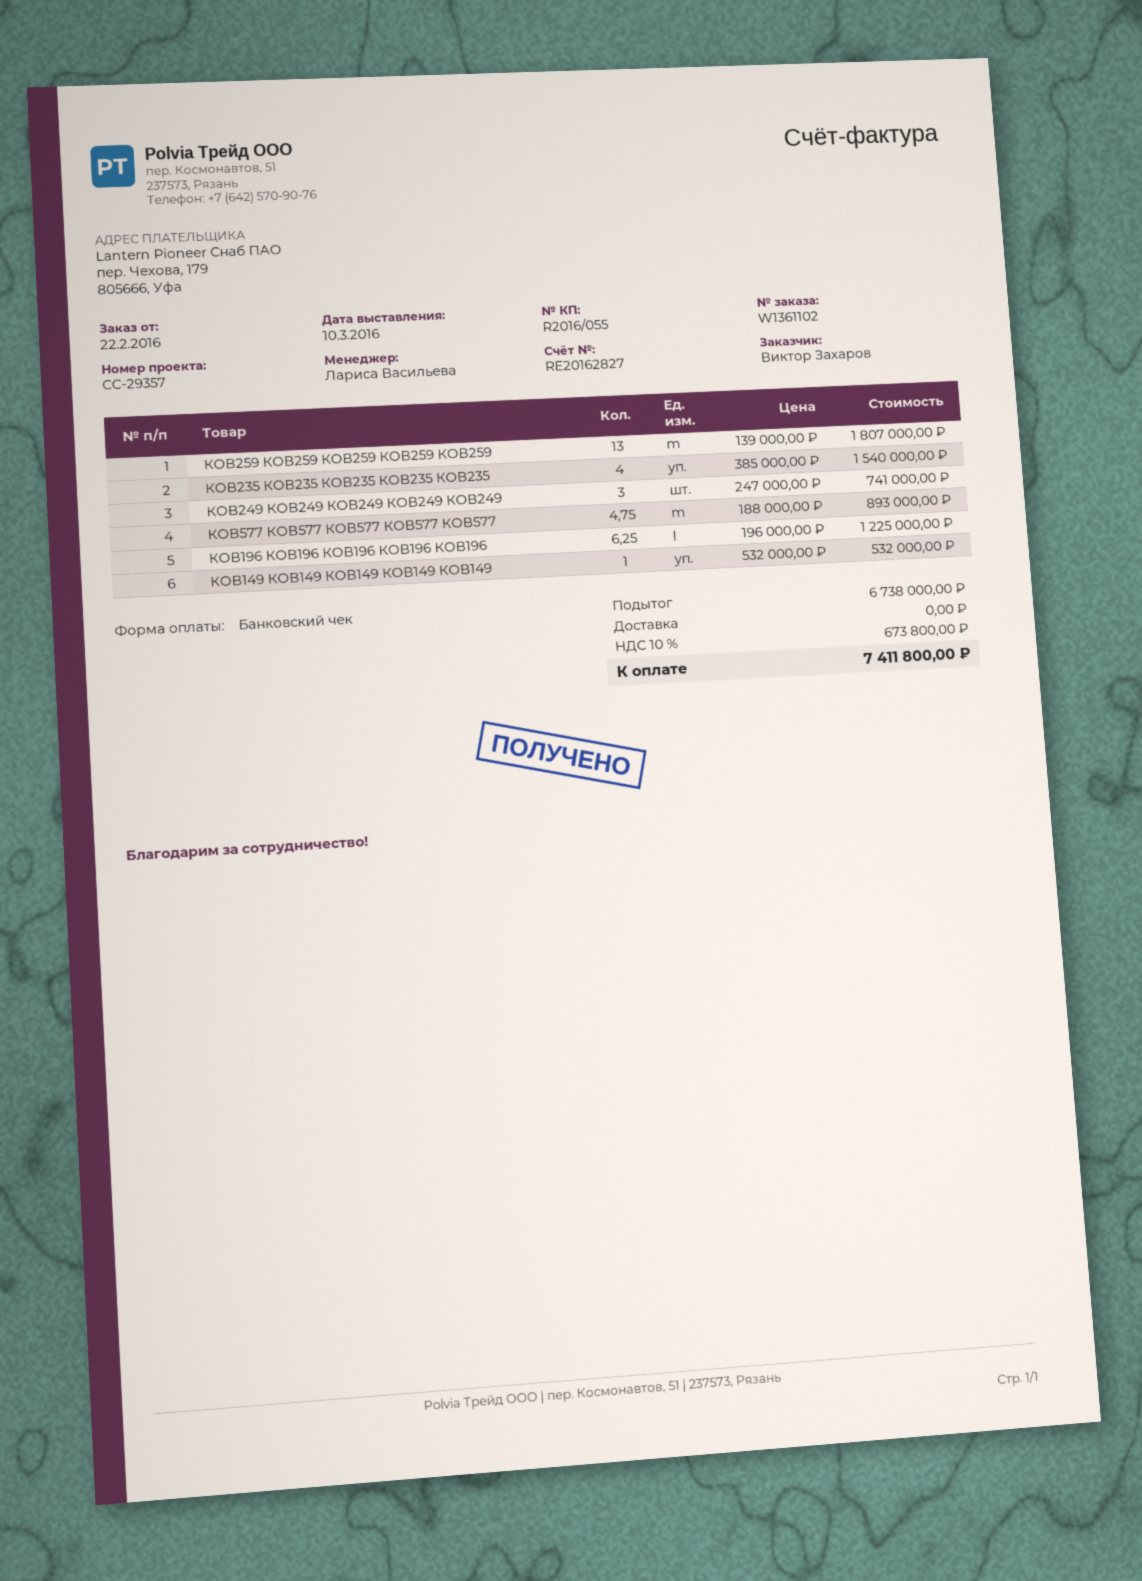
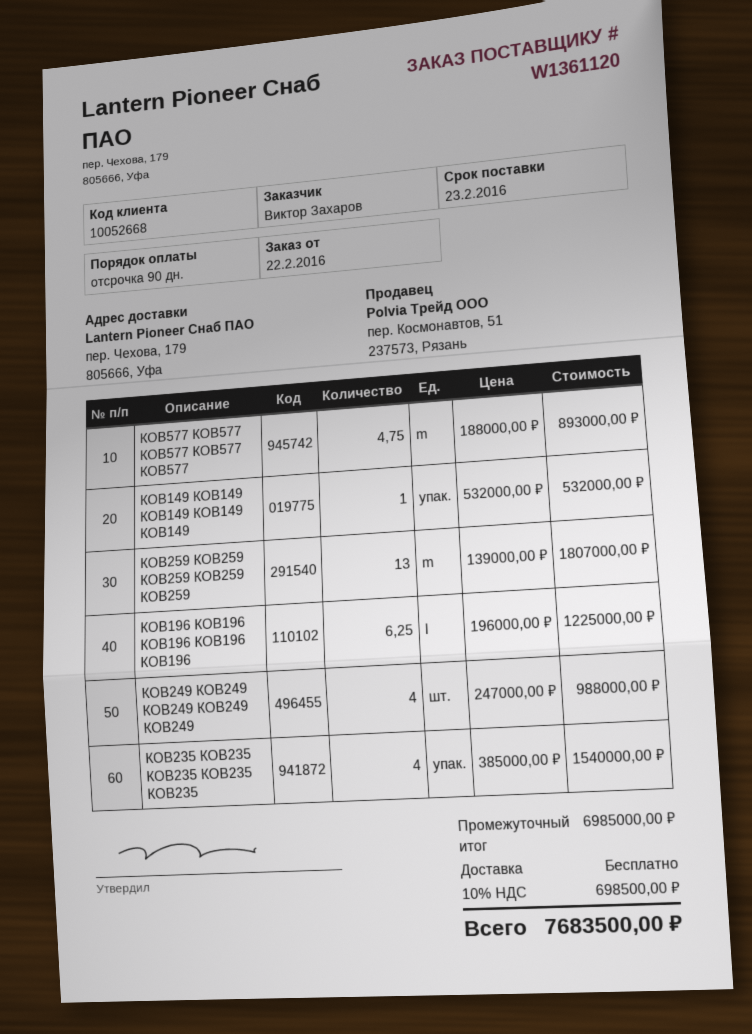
order number: W1361102 -> W1361120
КОВ249 КОВ249 КОВ249 КОВ249 КОВ249: 3 x 247000.00 = 741000.00 -> 4 x 247000.00 = 988000.00
subtotal: 6738000.00 -> 6985000.00
tax: 10% = 673800.00 -> 10% = 698500.00
total: 7411800.00 -> 7683500.00

